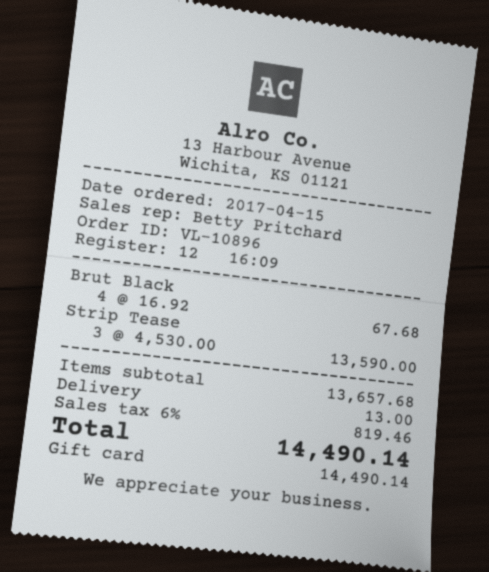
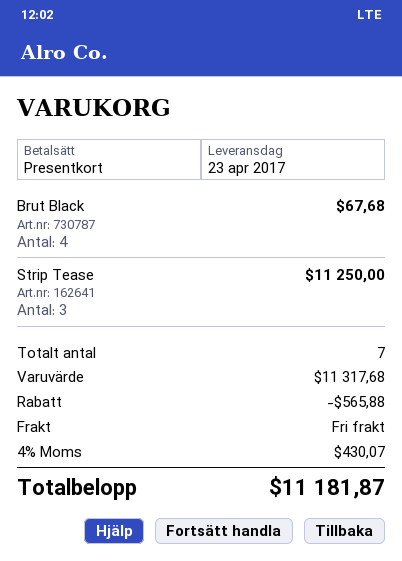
Strip Tease: 3 for 13590.00 -> 3 for 11250.00
subtotal: 13657.68 -> 11317.68
discount: none -> 565.88
shipping: 13.00 -> 0.00
tax: 6% = 819.46 -> 4% = 430.07
total: 14490.14 -> 11181.87

